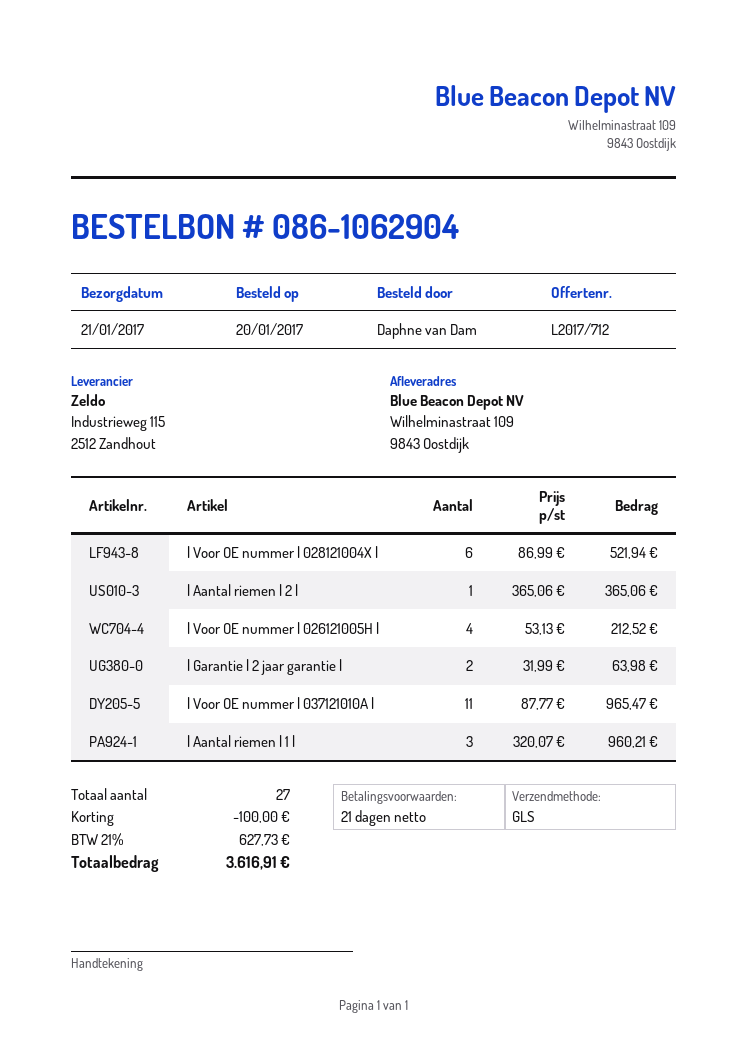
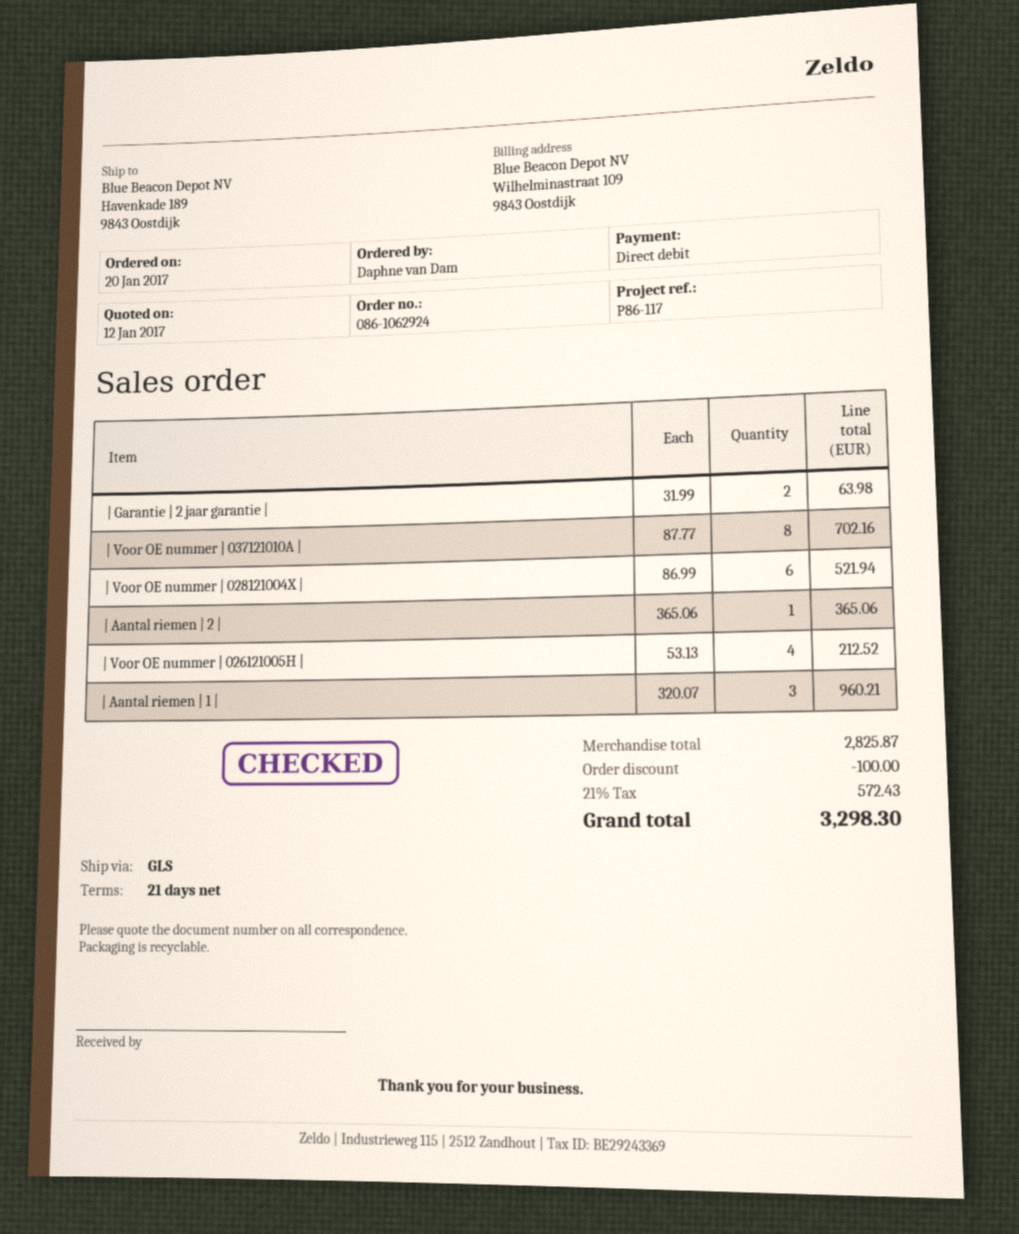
order number: 086-1062904 -> 086-1062924
ship to: Wilhelminastraat 109, 9843 Oostdijk -> Havenkade 189, 9843 Oostdijk
| Voor OE nummer | 037121010A |: 11 x 87.77 = 965.47 -> 8 x 87.77 = 702.16
tax: 21% = 627.73 -> 21% = 572.43
total: 3616.91 -> 3298.30

